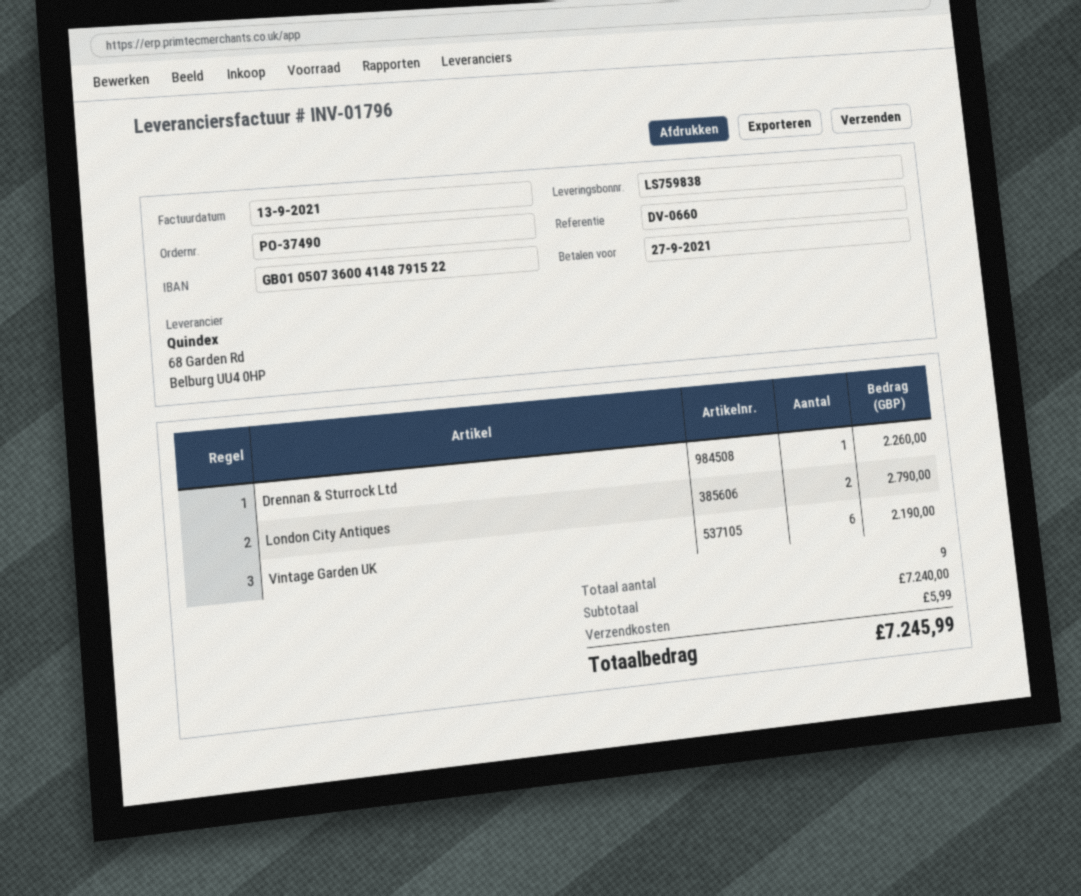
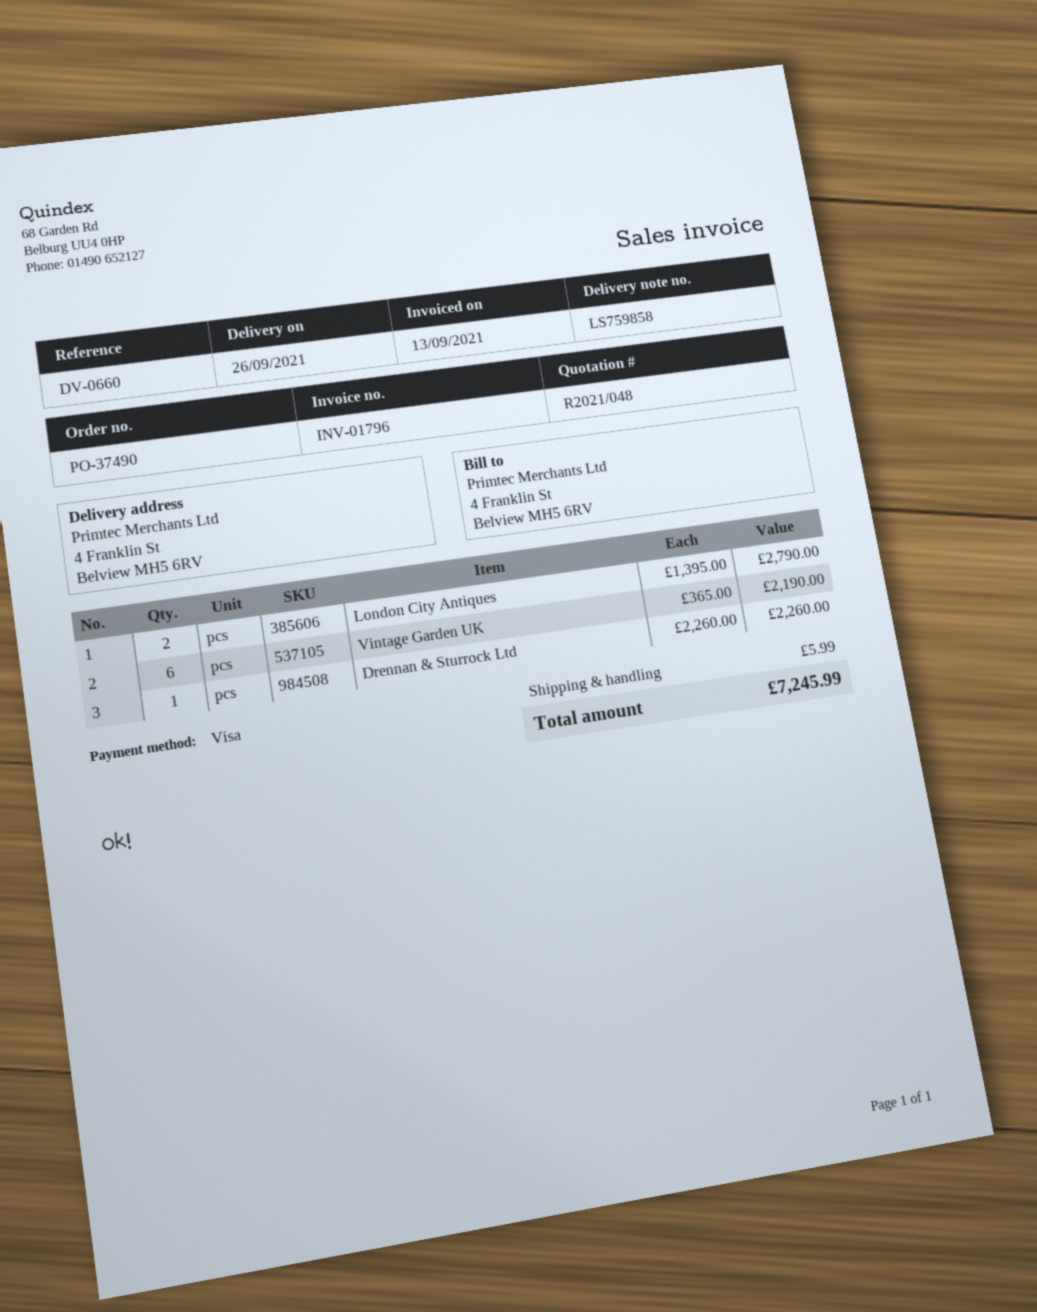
delivery note number: LS759838 -> LS759858

